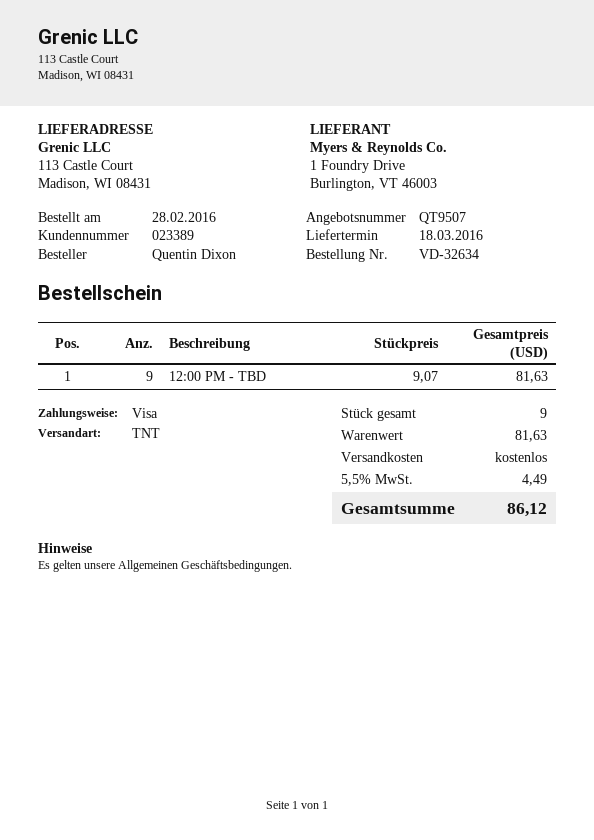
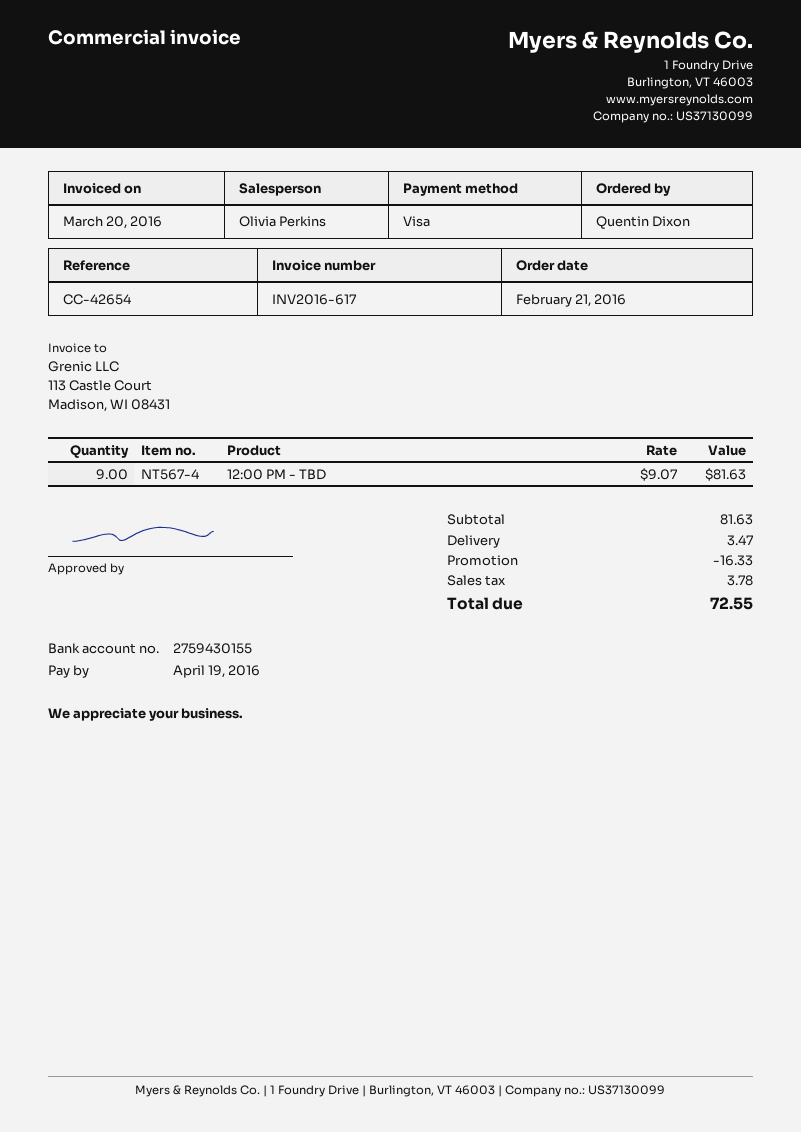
order date: 2016-02-28 -> 2016-02-21
discount: none -> 16.33
shipping: 0.00 -> 3.47
tax: 4.49 -> 3.78
total: 86.12 -> 72.55

